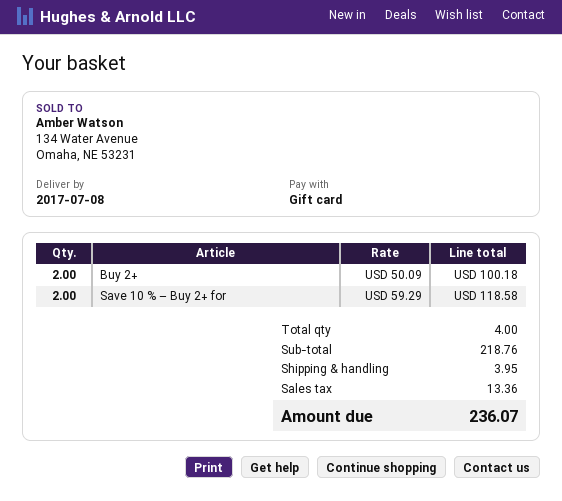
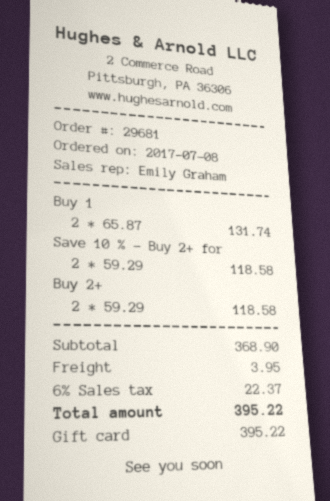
Buy 2+: 2 x 50.09 = 100.18 -> 2 x 59.29 = 118.58
Buy 1: none -> 2 x 65.87 = 131.74
subtotal: 218.76 -> 368.90
tax: 13.36 -> 22.37
total: 236.07 -> 395.22

